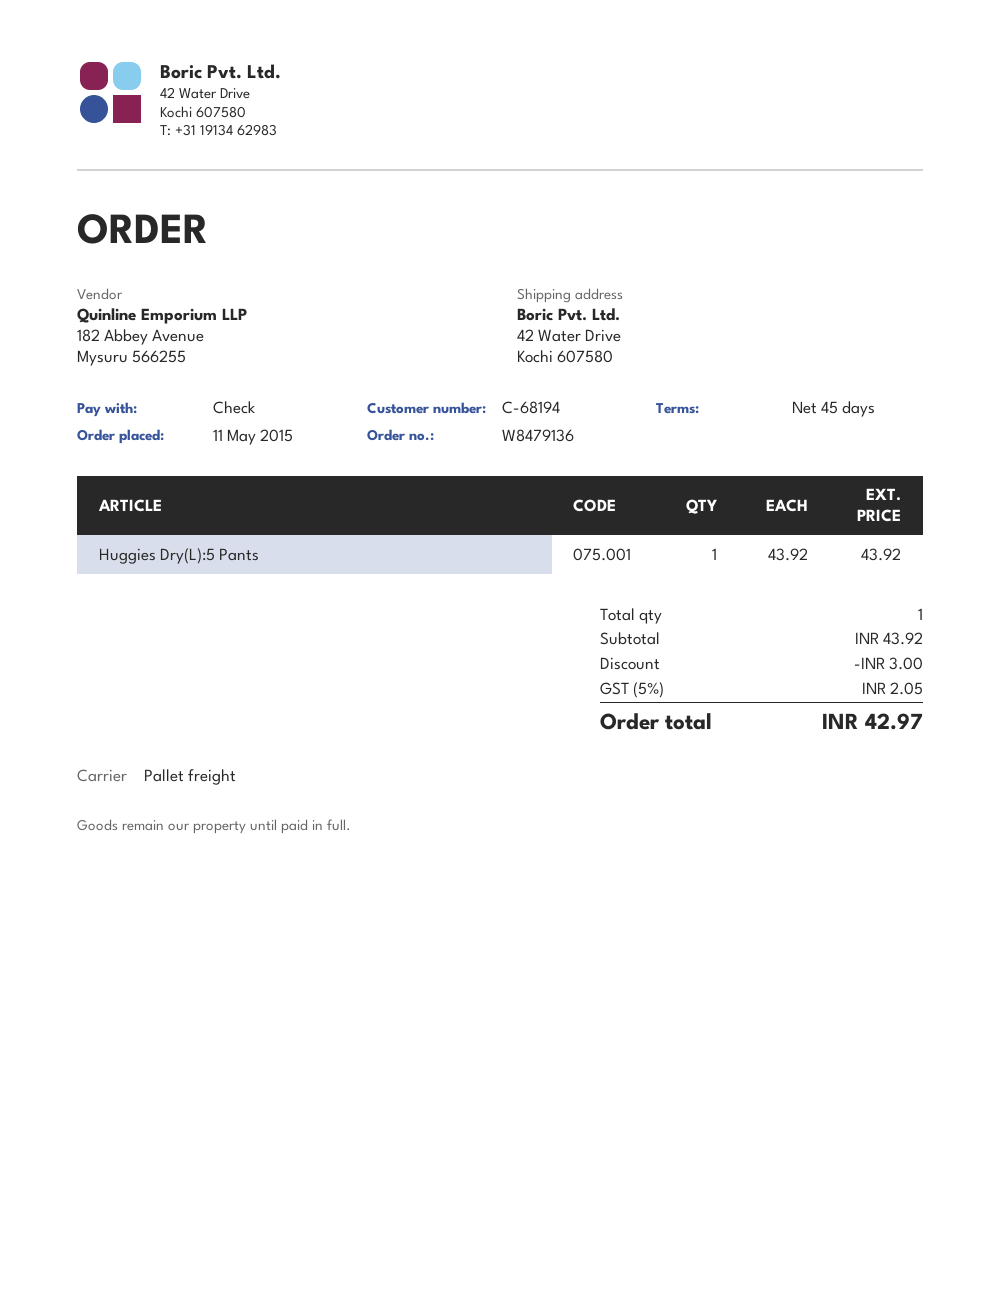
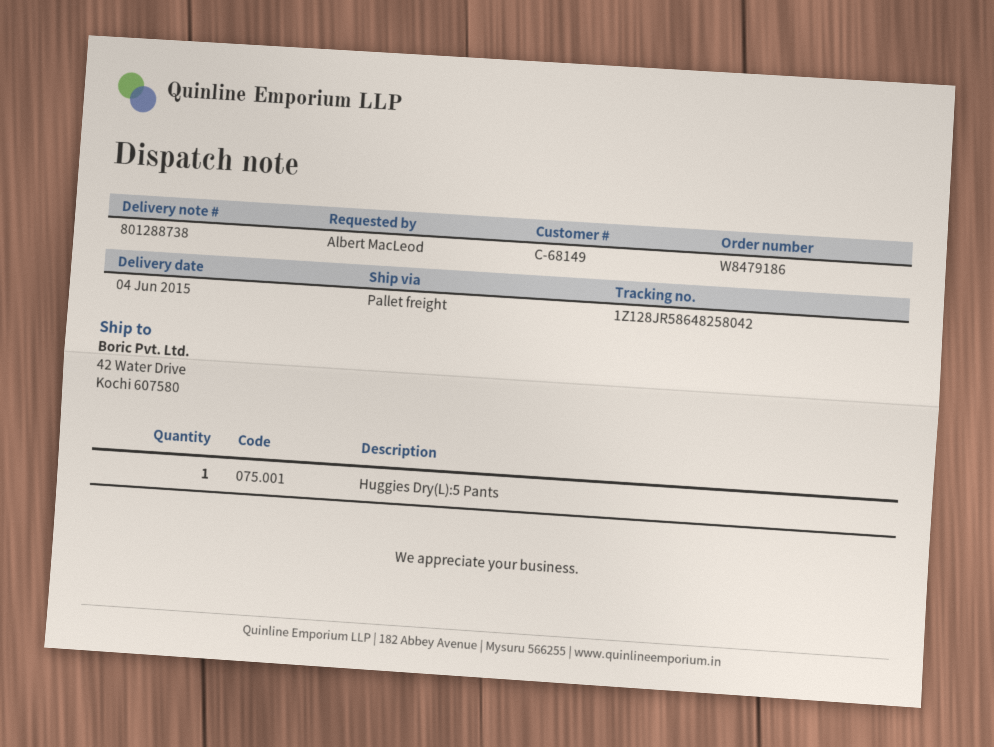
order number: W8479136 -> W8479186
customer number: C-68194 -> C-68149

